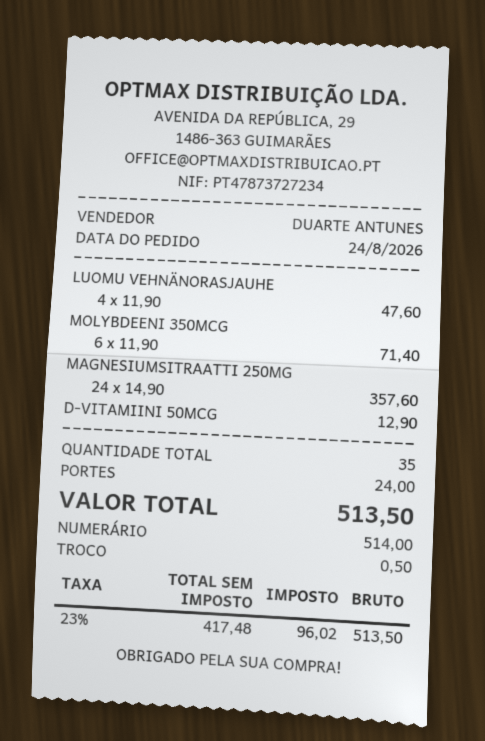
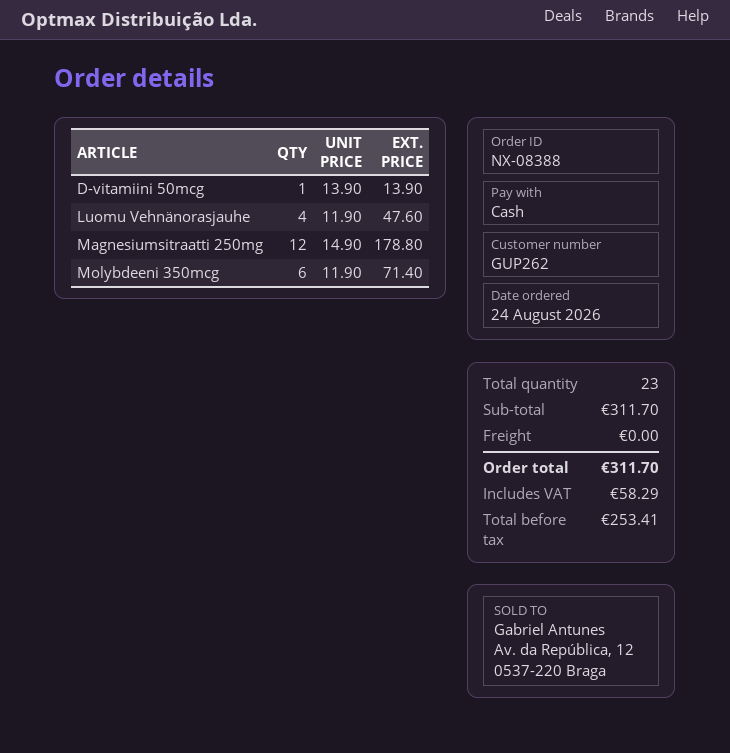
MAGNESIUMSITRAATTI 250MG: 24 x 14.90 = 357.60 -> 12 x 14.90 = 178.80
D-VITAMIINI 50MCG: 1 x 12.90 = 12.90 -> 1 x 13.90 = 13.90
total quantity: 35 -> 23
shipping: 24.00 -> 0.00
net: 417.48 -> 253.41
tax: 96.02 -> 58.29
total: 513.50 -> 311.70

